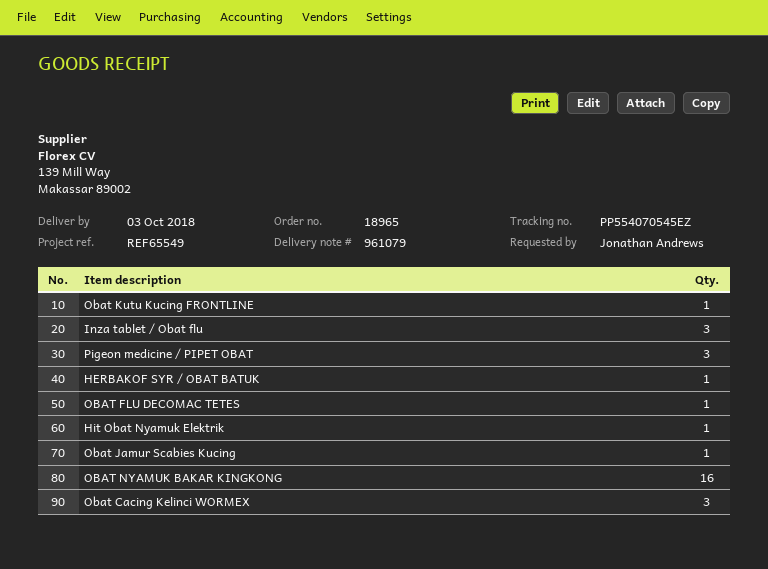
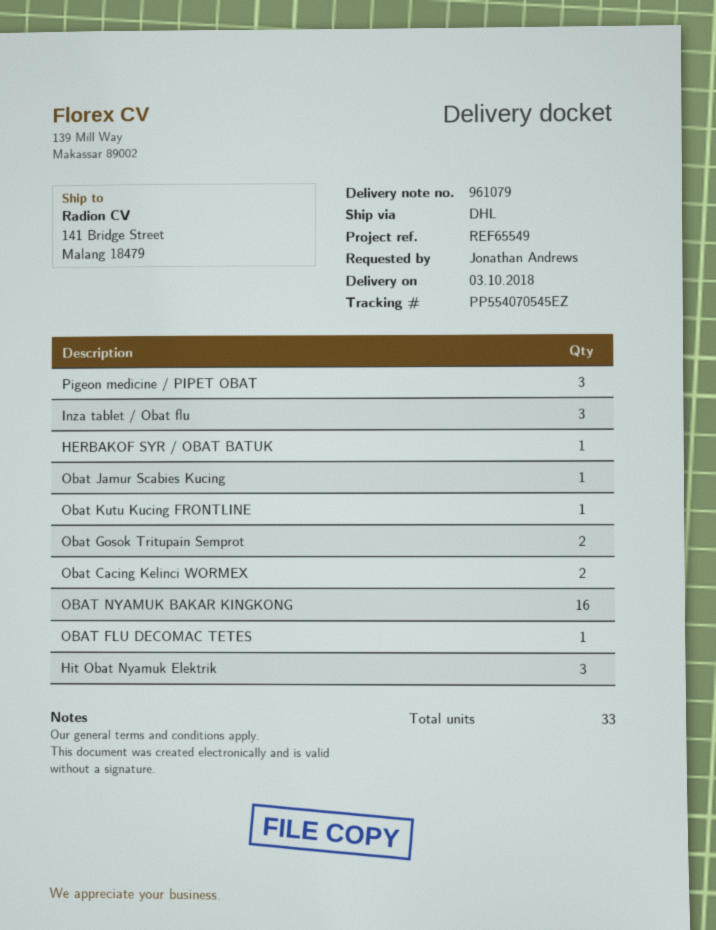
Hit Obat Nyamuk Elektrik: 1 -> 3
Obat Cacing Kelinci WORMEX: 3 -> 2
Obat Gosok Tritupain Semprot: none -> 2

